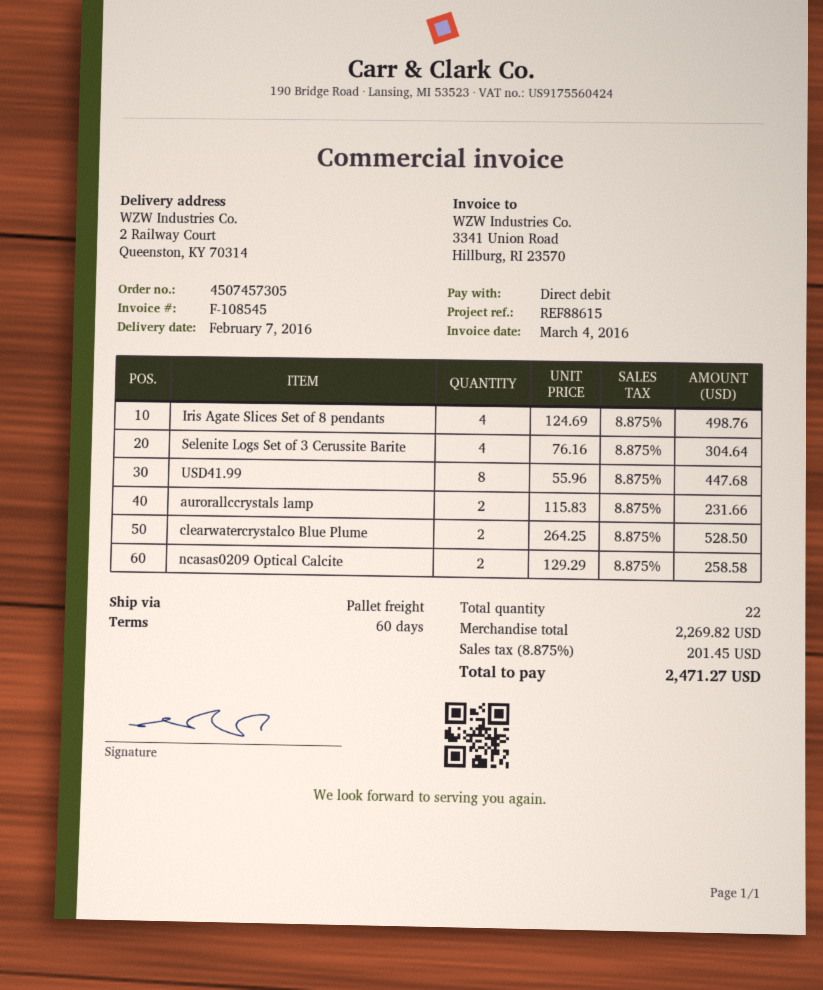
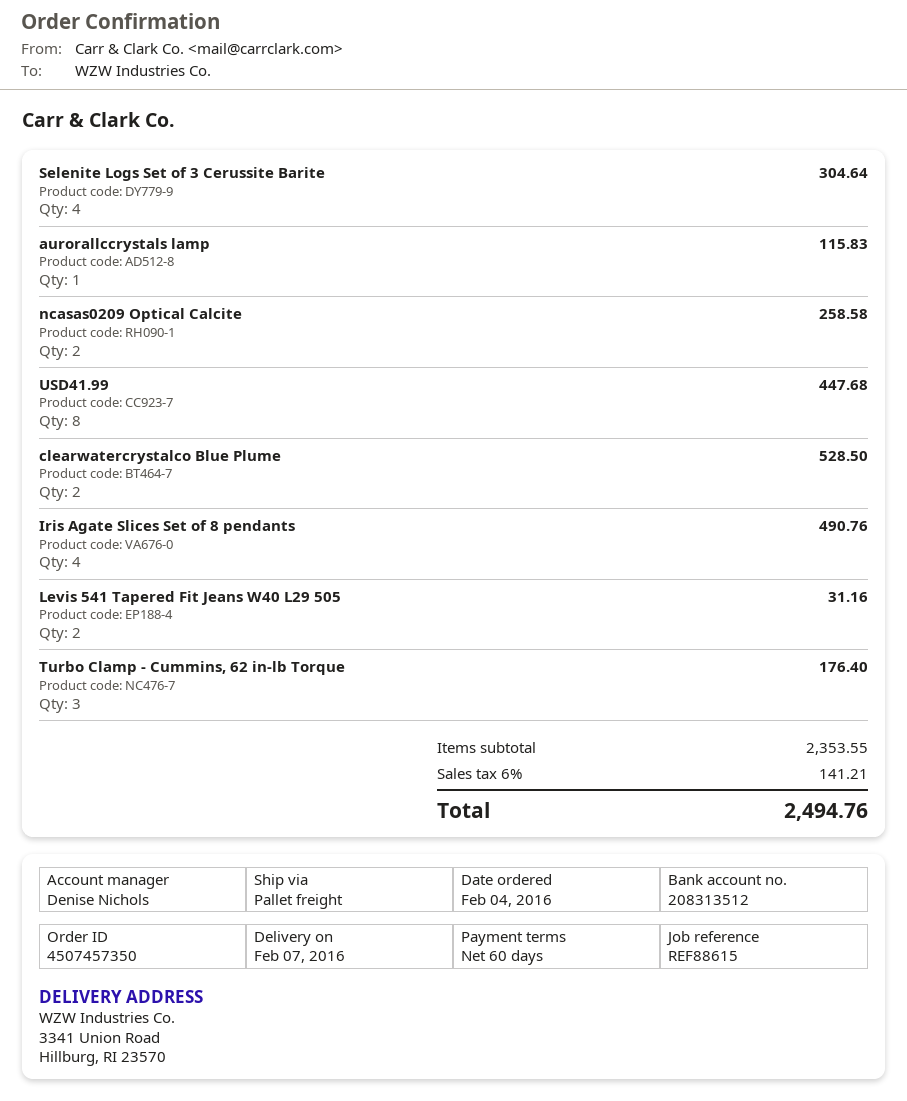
order number: 4507457305 -> 4507457350
ship to: 2 Railway Court, Queenston, KY 70314 -> 3341 Union Road, Hillburg, RI 23570
Iris Agate Slices Set of 8 pendants: 4 for 498.76 -> 4 for 490.76
aurorallccrystals lamp: 2 for 231.66 -> 1 for 115.83
Levis 541 Tapered Fit Jeans W40 L29 505: none -> 2 for 31.16
Turbo Clamp - Cummins, 62 in-lb Torque: none -> 3 for 176.40
subtotal: 2269.82 -> 2353.55
tax: 8.875% = 201.45 -> 6% = 141.21
total: 2471.27 -> 2494.76

